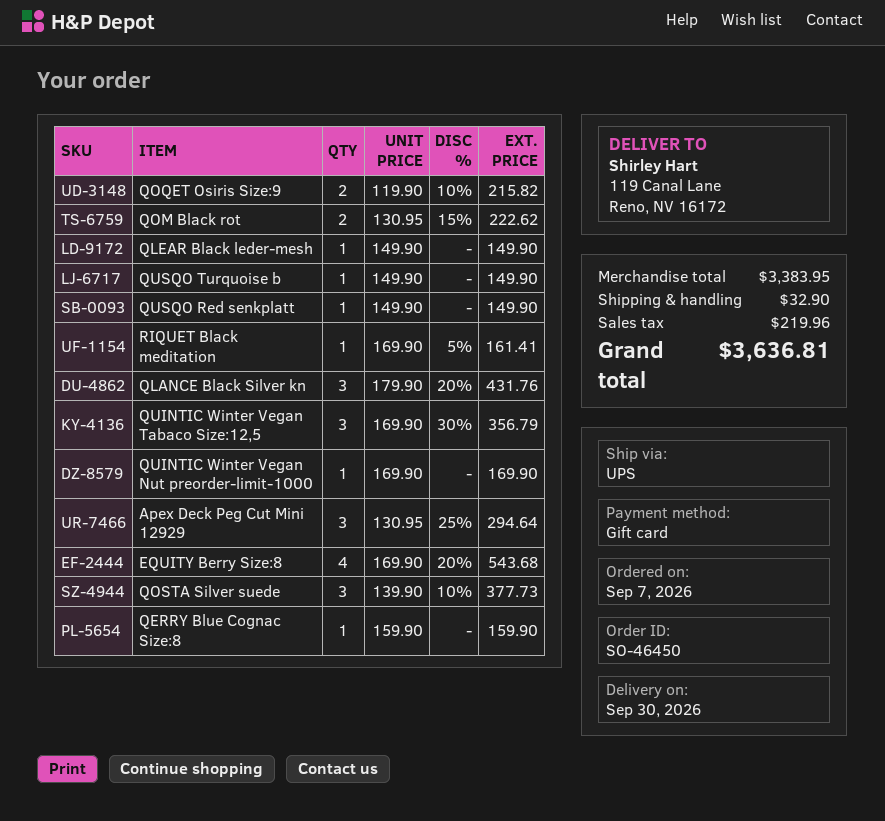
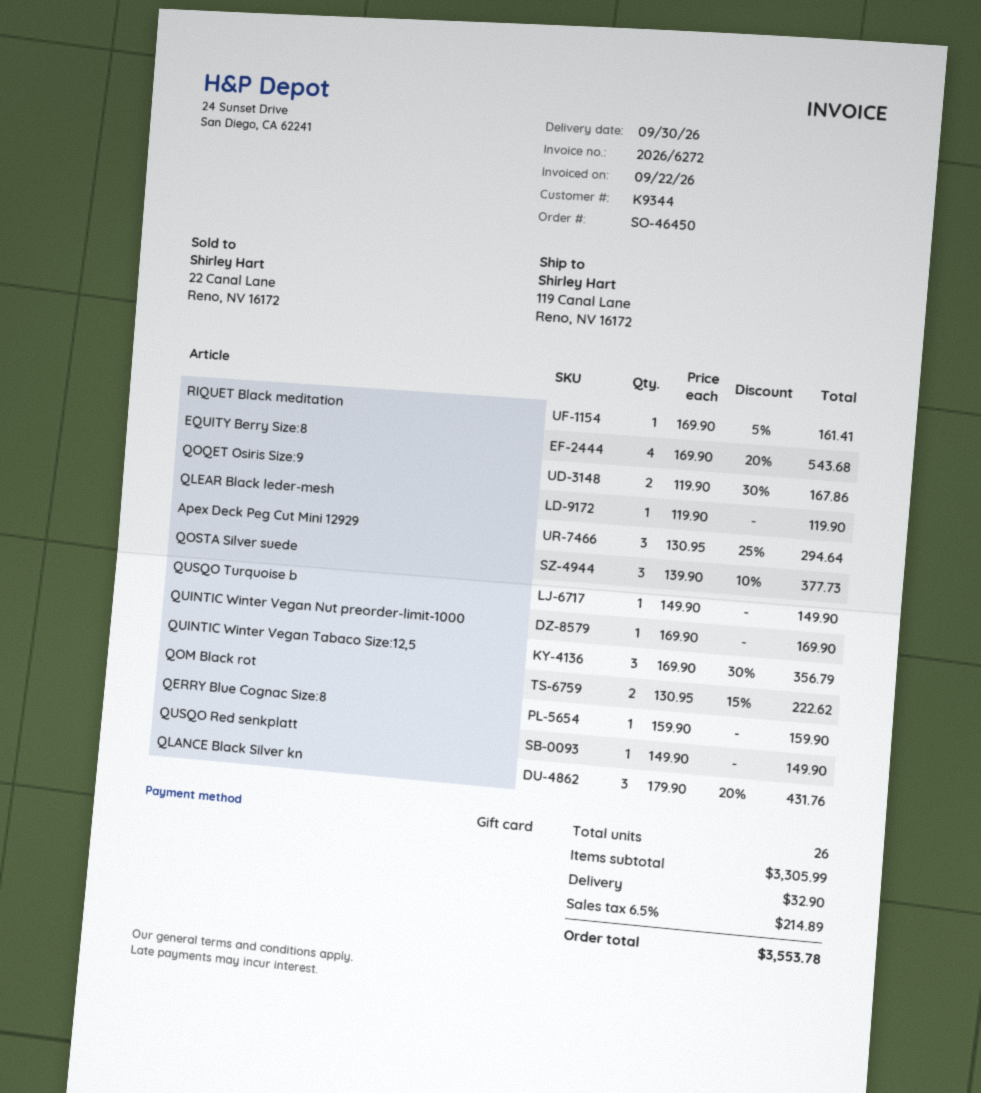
QOQET Osiris Size:9: 2 x 119.90 - 10% = 215.82 -> 2 x 119.90 - 30% = 167.86
QLEAR Black leder-mesh: 1 x 149.90 = 149.90 -> 1 x 119.90 = 119.90
subtotal: 3383.95 -> 3305.99
tax: 219.96 -> 214.89
total: 3636.81 -> 3553.78

